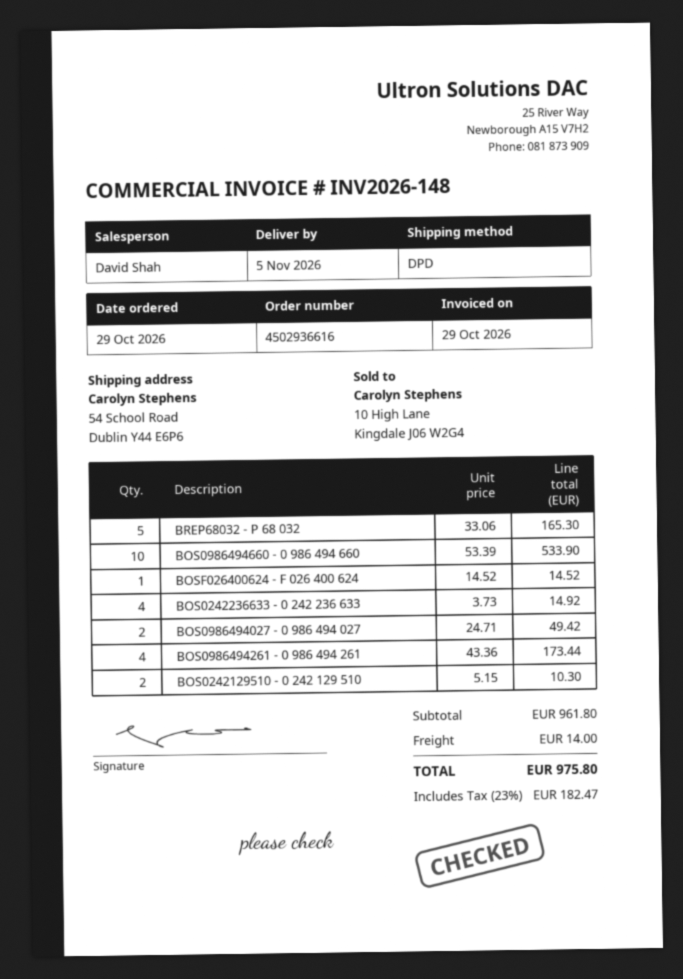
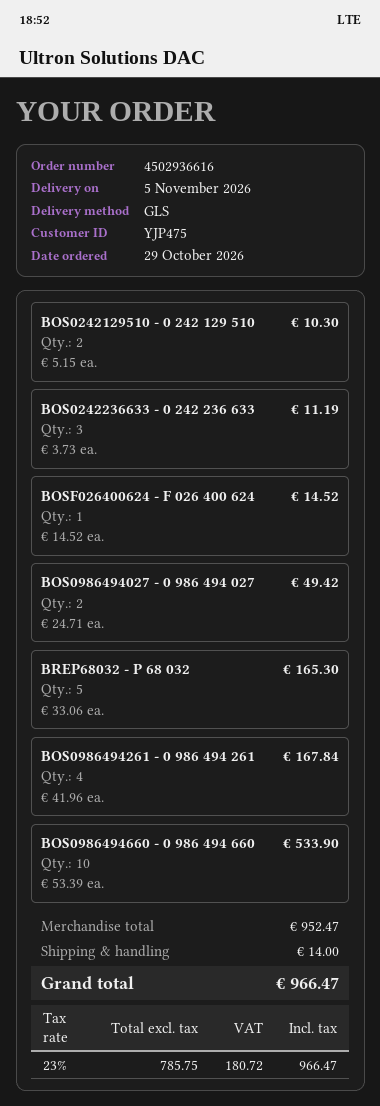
shipping method: DPD -> GLS
BOS0242236633 - 0 242 236 633: 4 x 3.73 = 14.92 -> 3 x 3.73 = 11.19
BOS0986494261 - 0 986 494 261: 4 x 43.36 = 173.44 -> 4 x 41.96 = 167.84
subtotal: 961.80 -> 952.47
tax: 23% = 182.47 -> 23% = 180.72
total: 975.80 -> 966.47

